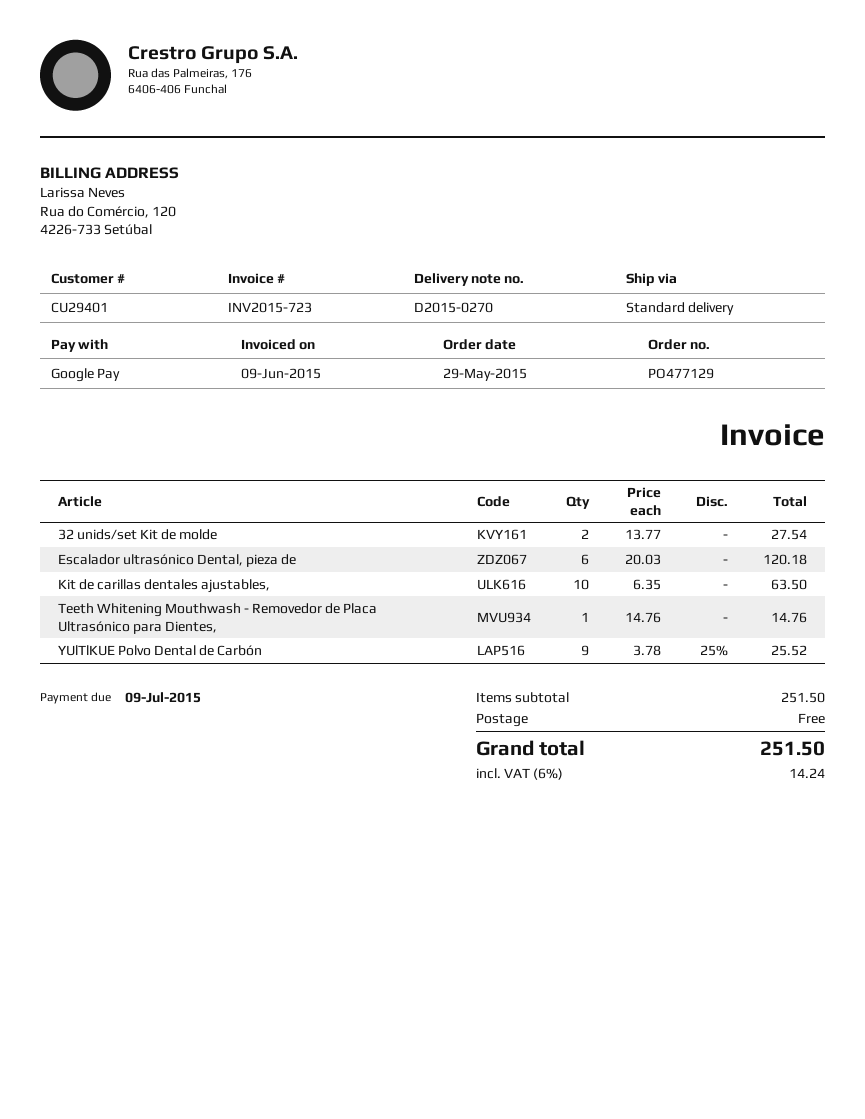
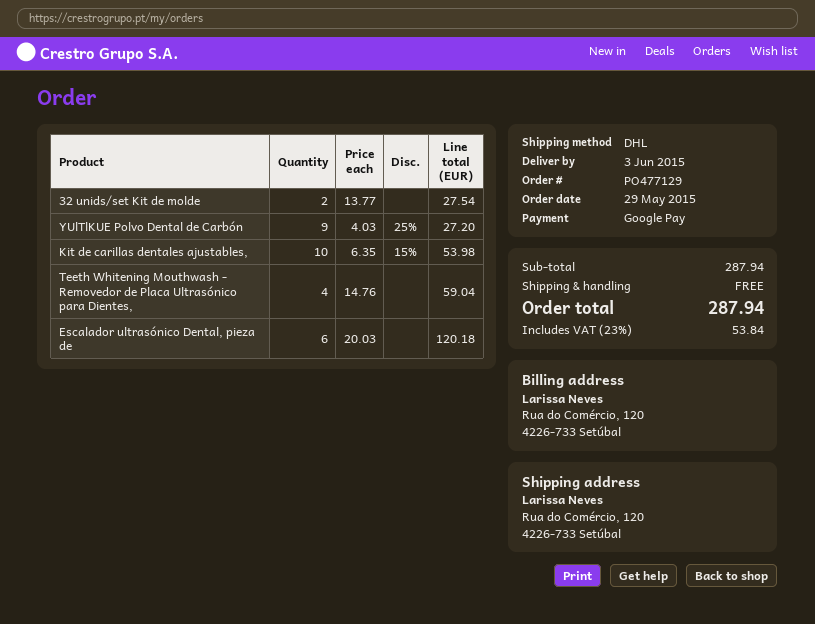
shipping method: standard -> DHL
Kit de carillas dentales ajustables,: 10 x 6.35 = 63.50 -> 10 x 6.35 - 15% = 53.98
Teeth Whitening Mouthwash - Removedor de Placa Ultrasónico para Dientes,: 1 x 14.76 = 14.76 -> 4 x 14.76 = 59.04
YUlTlKUE Polvo Dental de Carbón: 9 x 3.78 - 25% = 25.52 -> 9 x 4.03 - 25% = 27.20
subtotal: 251.50 -> 287.94
tax: 6% = 14.24 -> 23% = 53.84
total: 251.50 -> 287.94

